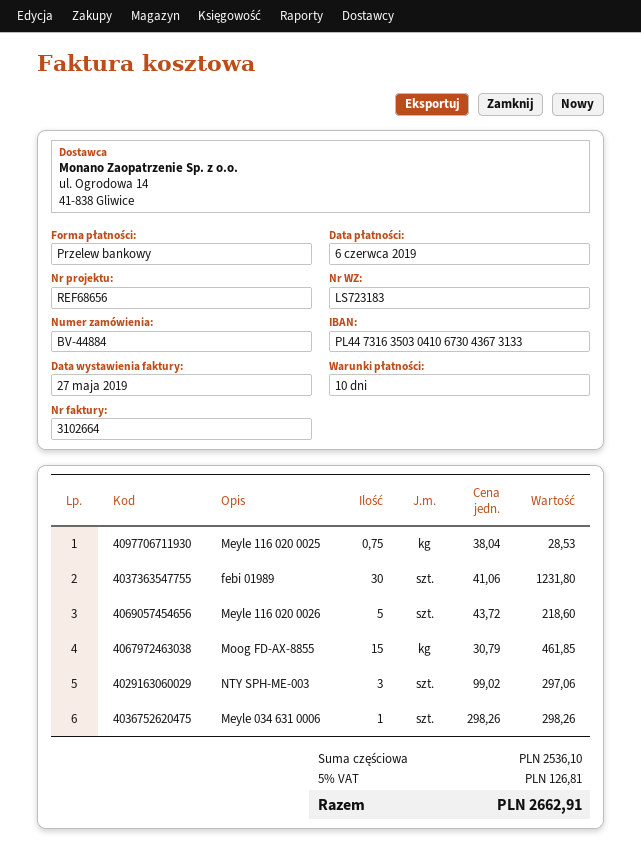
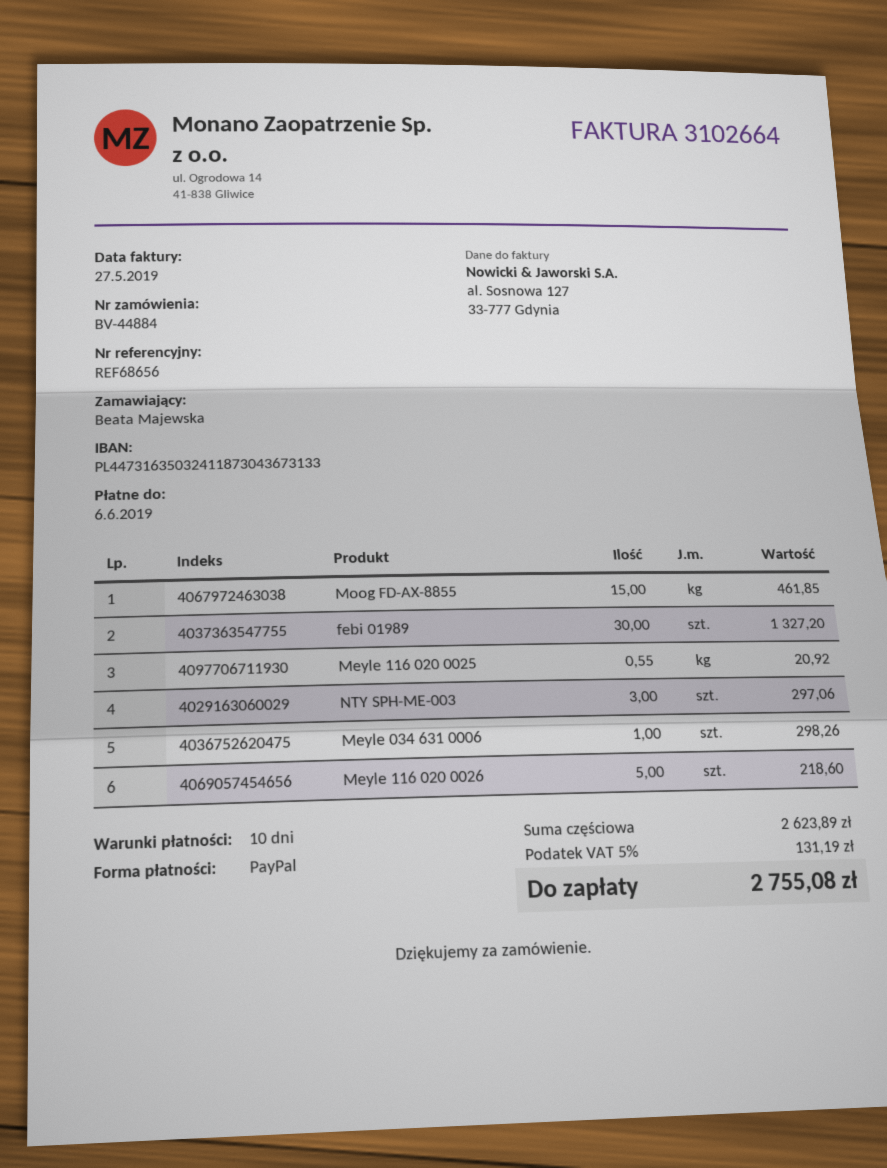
payment method: bank transfer -> PayPal
bank account: PL44731635030410673043673133 -> PL44731635032411873043673133
Meyle 116 020 0025: 0.75 for 28.53 -> 0.55 for 20.92
febi 01989: 30 for 1231.80 -> 30 for 1327.20
subtotal: 2536.10 -> 2623.89
tax: 5% = 126.81 -> 5% = 131.19
total: 2662.91 -> 2755.08

